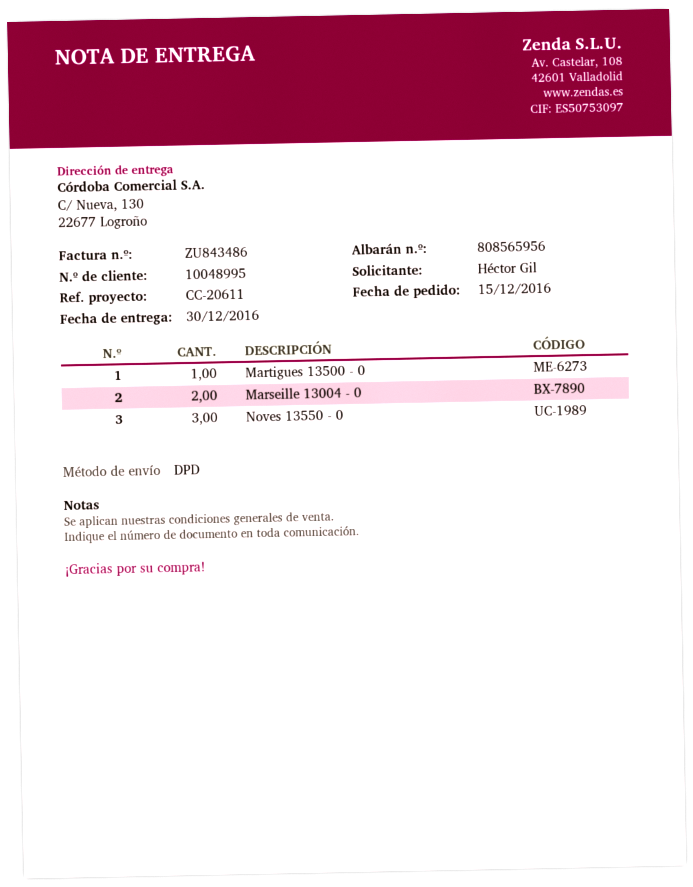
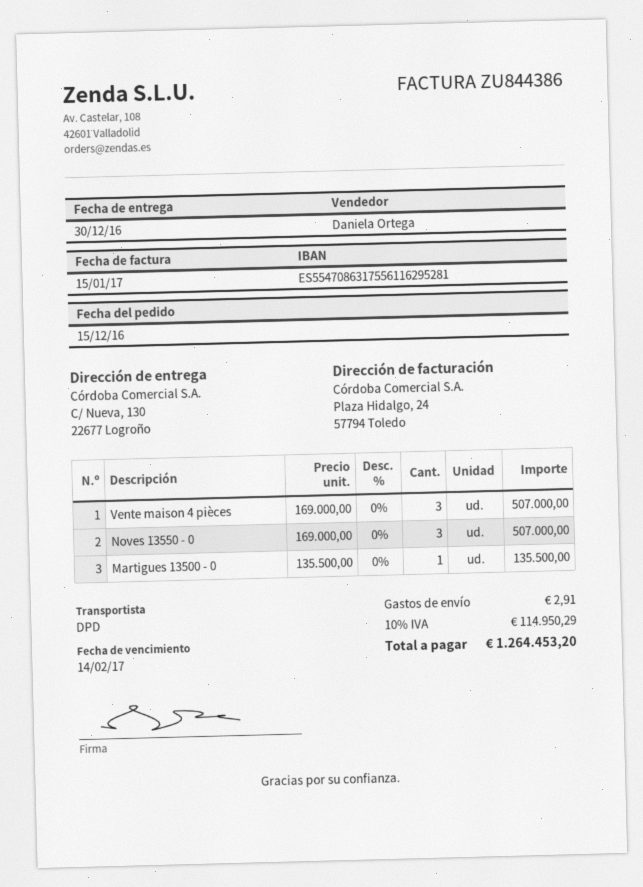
invoice number: ZU843486 -> ZU844386
Marseille 13004 - 0: 2 -> none
Vente maison 4 pièces: none -> 3

